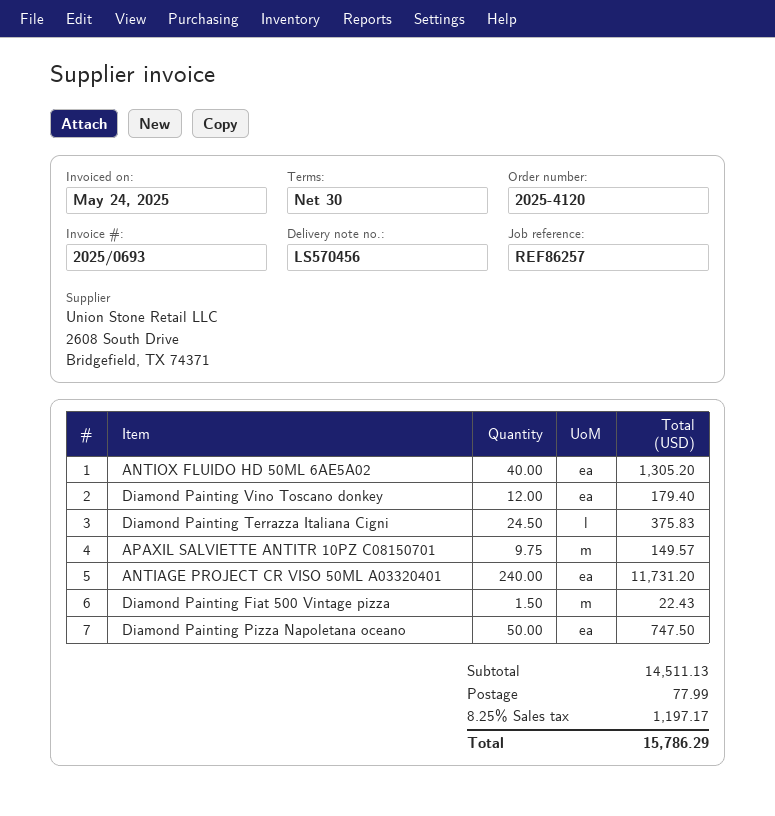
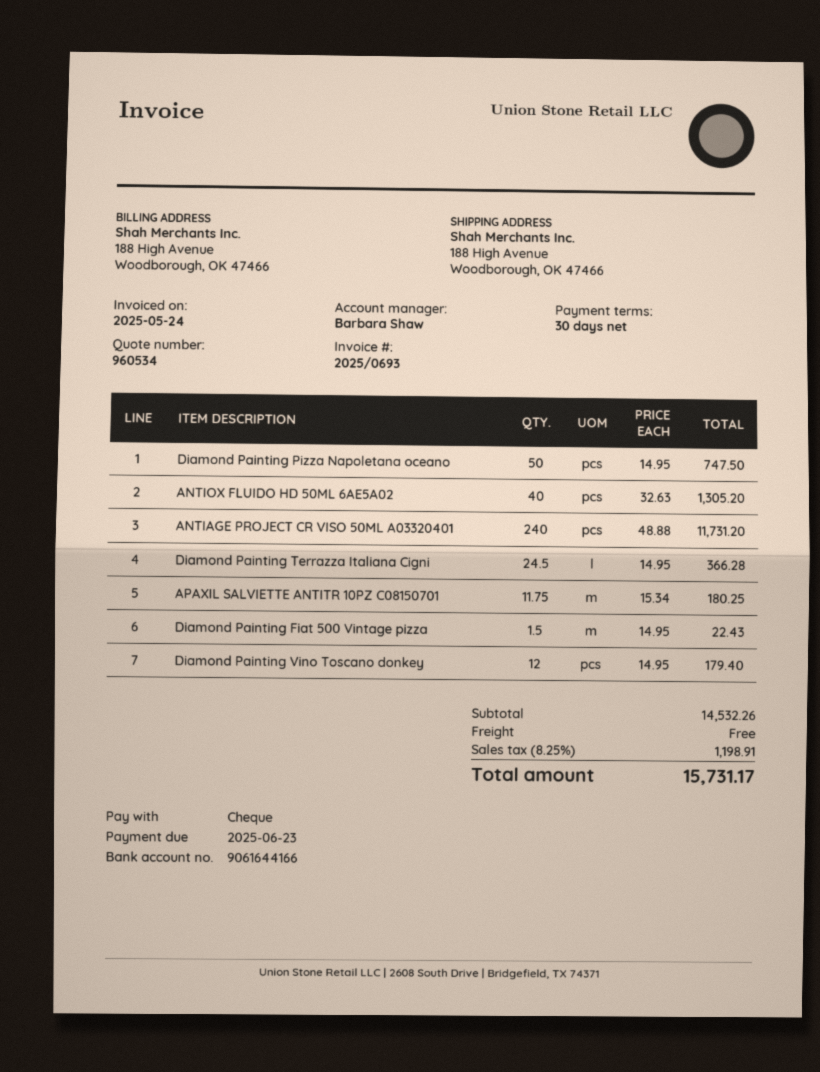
Diamond Painting Terrazza Italiana Cigni: 24.5 for 375.83 -> 24.5 for 366.28
APAXIL SALVIETTE ANTITR 10PZ C08150701: 9.75 for 149.57 -> 11.75 for 180.25
subtotal: 14511.13 -> 14532.26
shipping: 77.99 -> 0.00
tax: 8.25% = 1197.17 -> 8.25% = 1198.91
total: 15786.29 -> 15731.17

